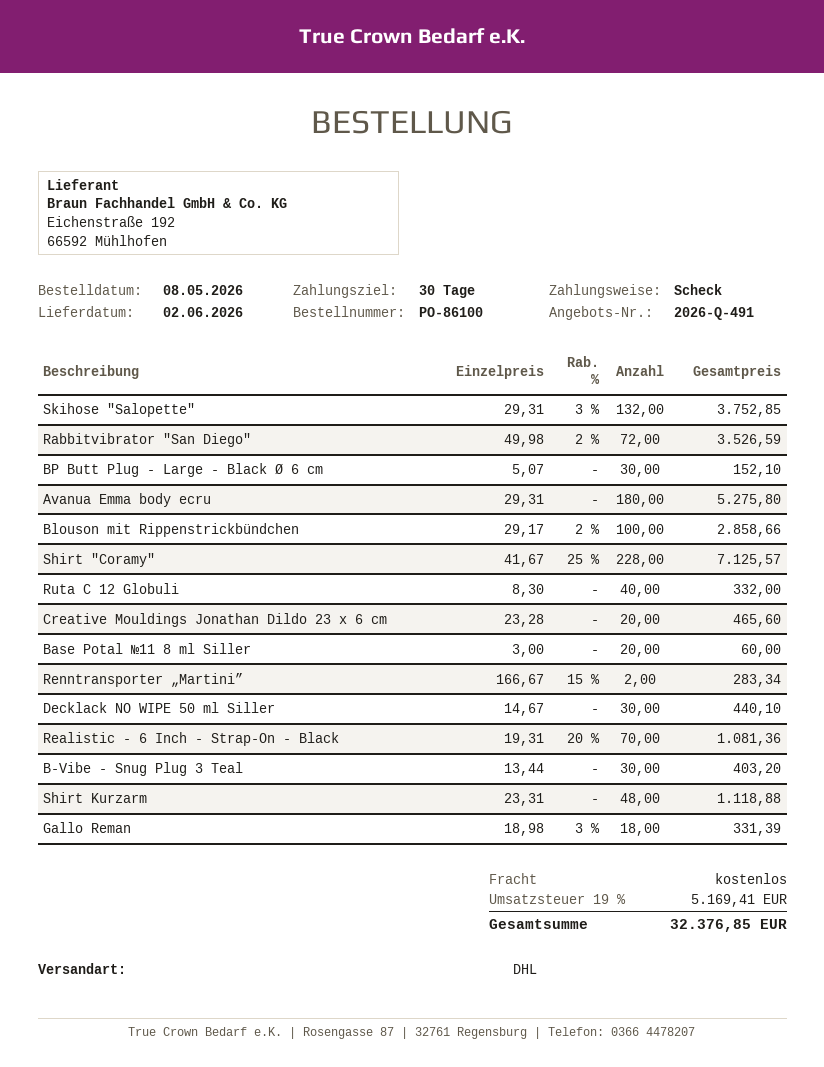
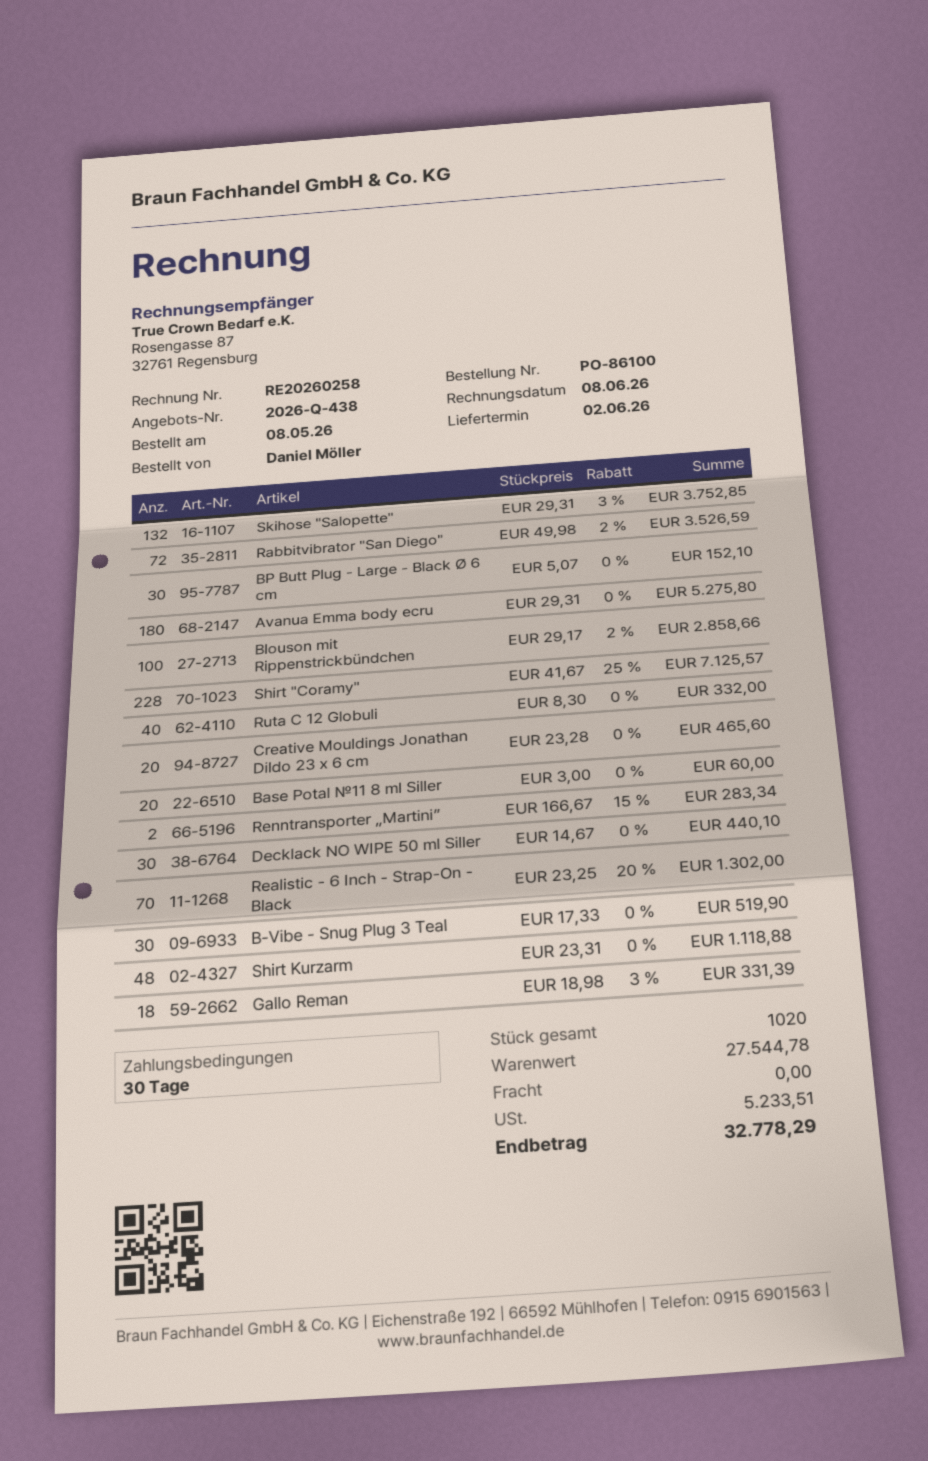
quote number: 2026-Q-491 -> 2026-Q-438
Realistic - 6 Inch - Strap-On - Black: 70 x 19.31 - 20% = 1081.36 -> 70 x 23.25 - 20% = 1302.00
B-Vibe - Snug Plug 3 Teal: 30 x 13.44 = 403.20 -> 30 x 17.33 = 519.90
tax: 5169.41 -> 5233.51
total: 32376.85 -> 32778.29

